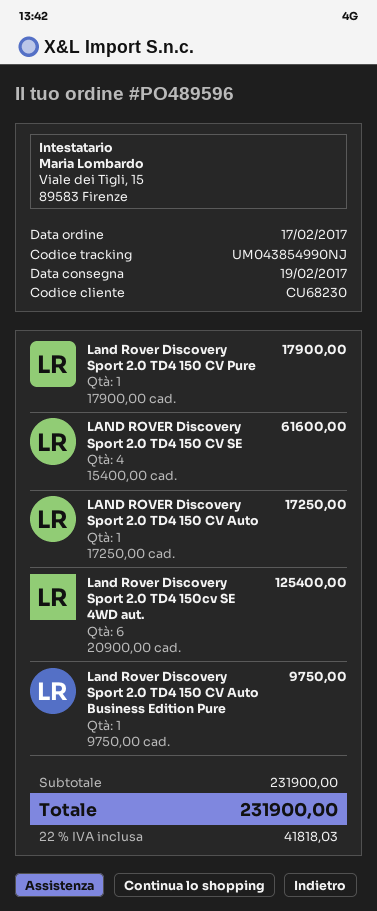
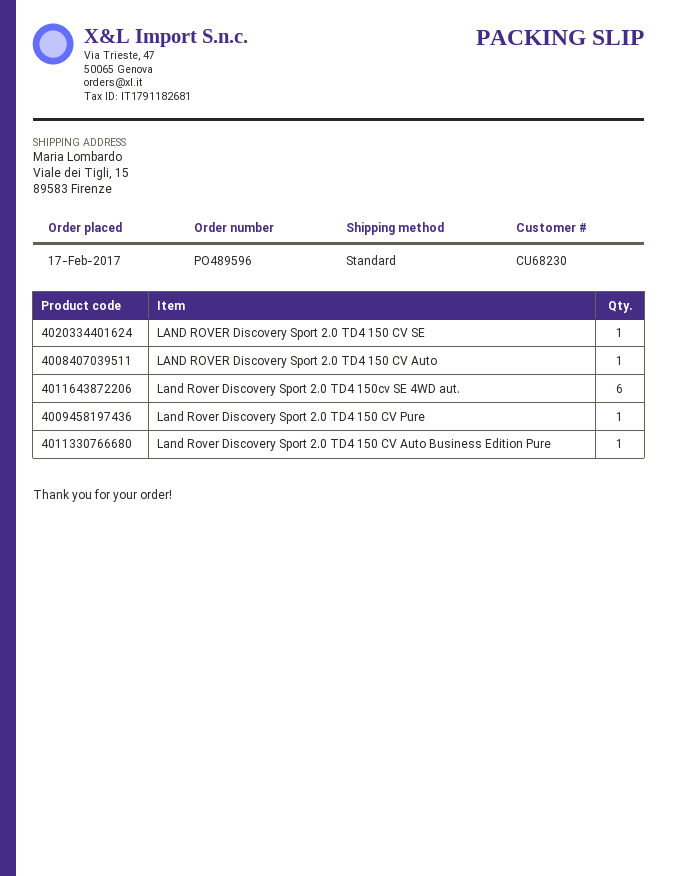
LAND ROVER Discovery Sport 2.0 TD4 150 CV SE: 4 -> 1

